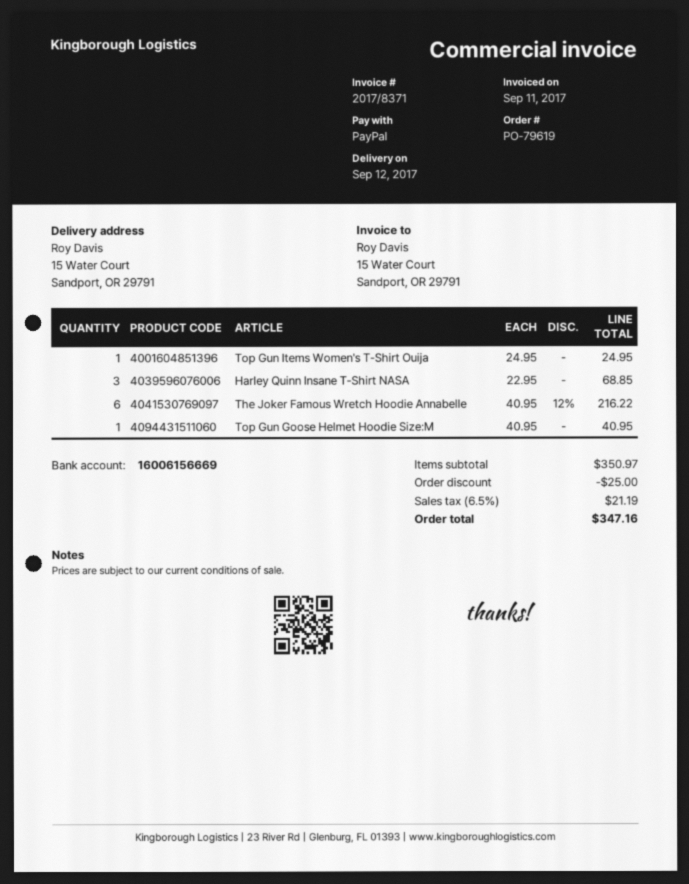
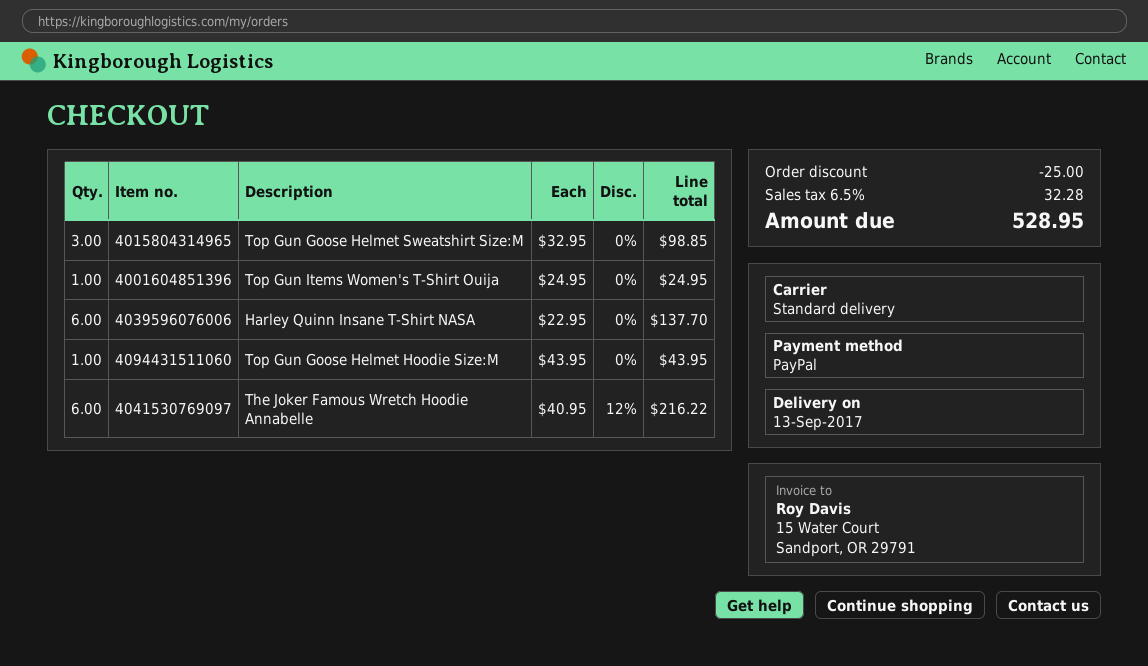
delivery date: 2017-09-12 -> 2017-09-13
Harley Quinn Insane T-Shirt NASA: 3 x 22.95 = 68.85 -> 6 x 22.95 = 137.70
Top Gun Goose Helmet Hoodie Size:M: 1 x 40.95 = 40.95 -> 1 x 43.95 = 43.95
Top Gun Goose Helmet Sweatshirt Size:M: none -> 3 x 32.95 = 98.85
tax: 6.5% = 21.19 -> 6.5% = 32.28
total: 347.16 -> 528.95

